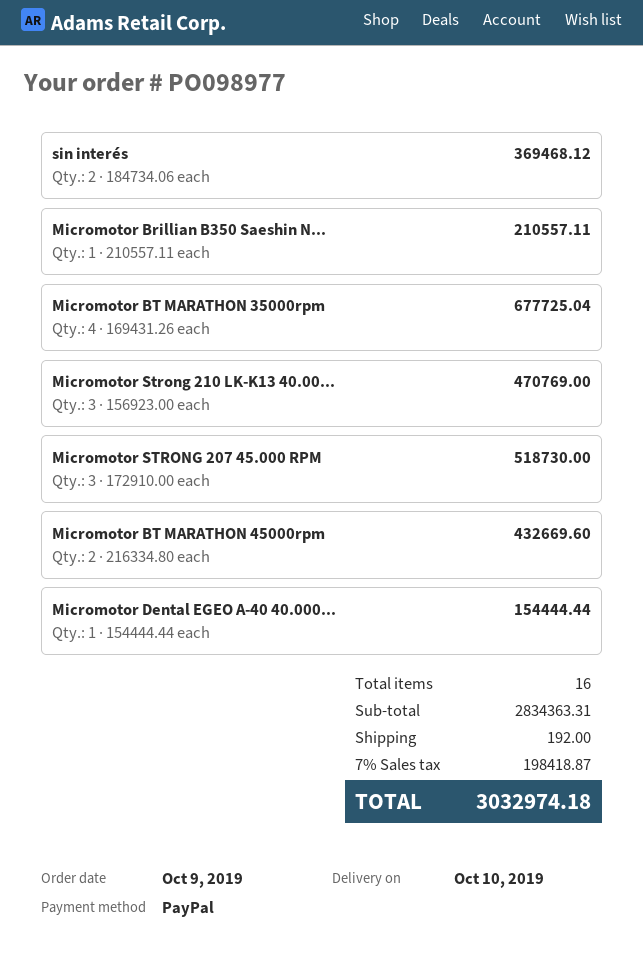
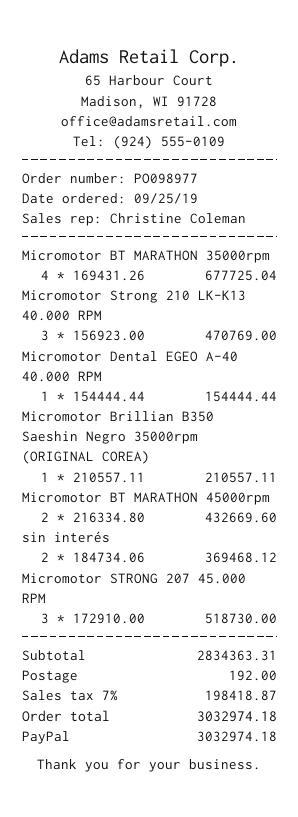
order date: 2019-10-09 -> 2019-09-25

